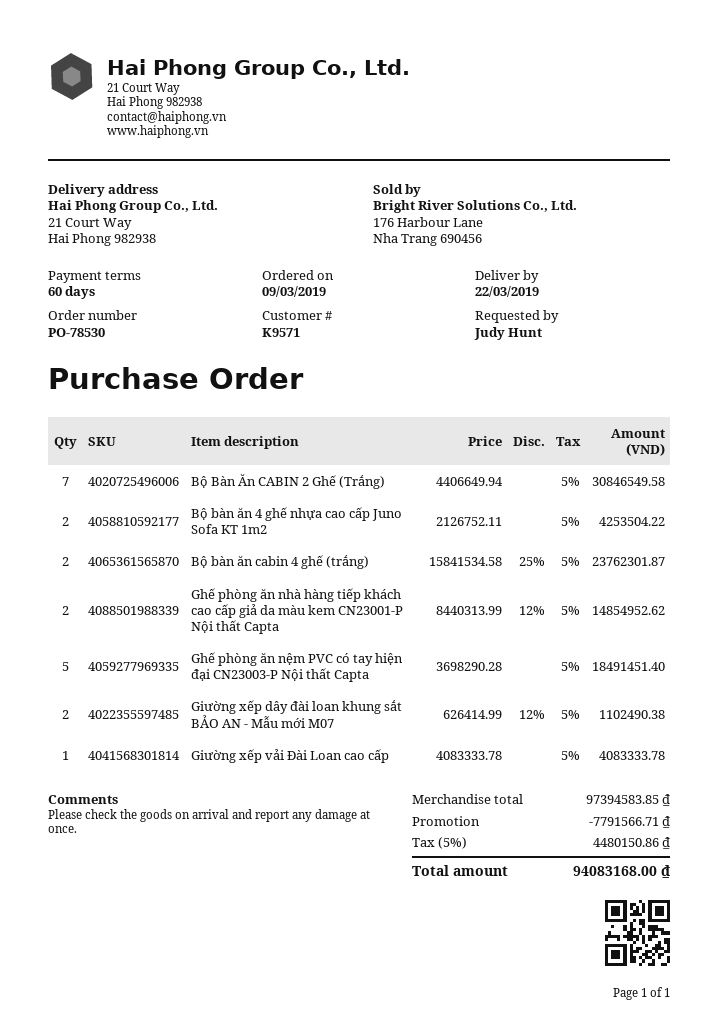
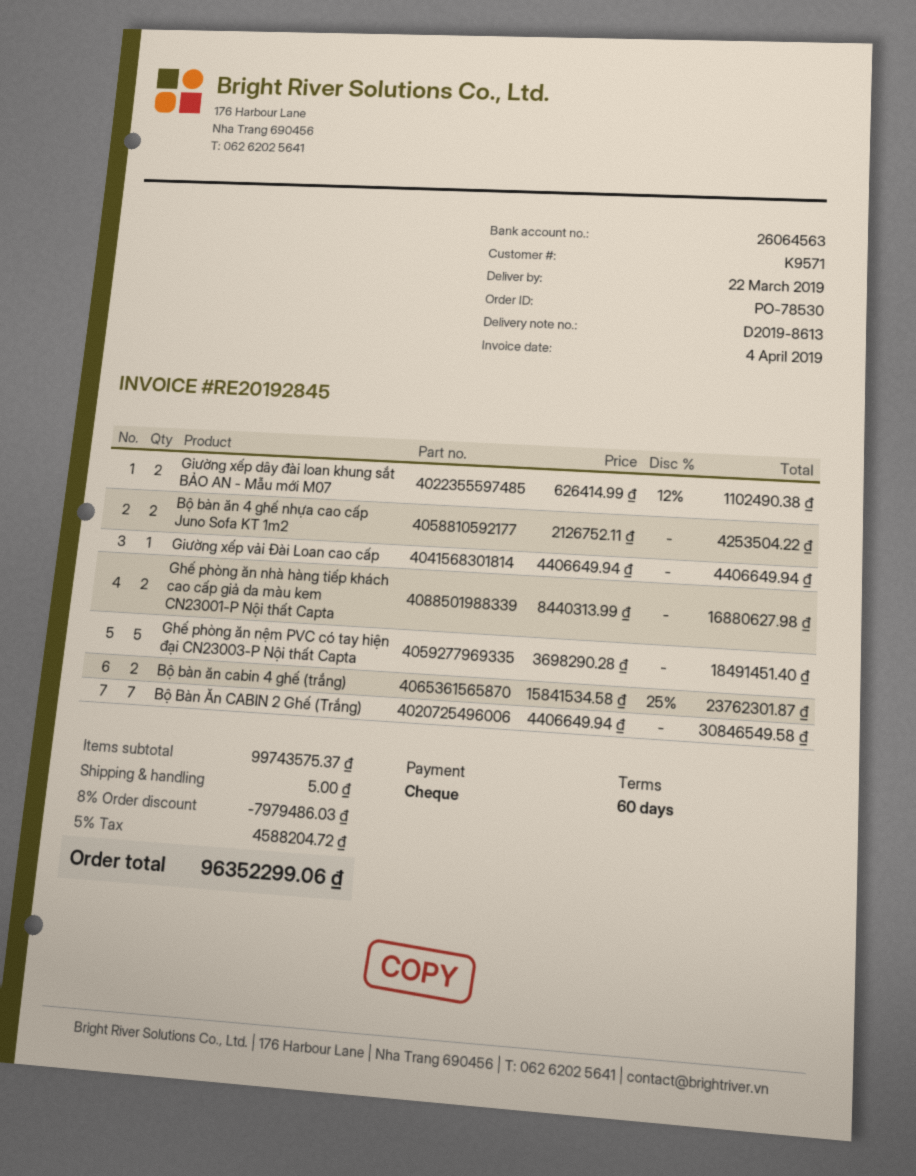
Ghế phòng ăn nhà hàng tiếp khách cao cấp giả da màu kem CN23001-P Nội thất Capta: 2 x 8440313.99 - 12% = 14854952.62 -> 2 x 8440313.99 = 16880627.98
Giường xếp vải Đài Loan cao cấp: 1 x 4083333.78 = 4083333.78 -> 1 x 4406649.94 = 4406649.94
subtotal: 97394583.85 -> 99743575.37
discount: 7791566.71 -> 7979486.03
shipping: none -> 5.00
tax: 5% = 4480150.86 -> 5% = 4588204.72
total: 94083168.00 -> 96352299.06

